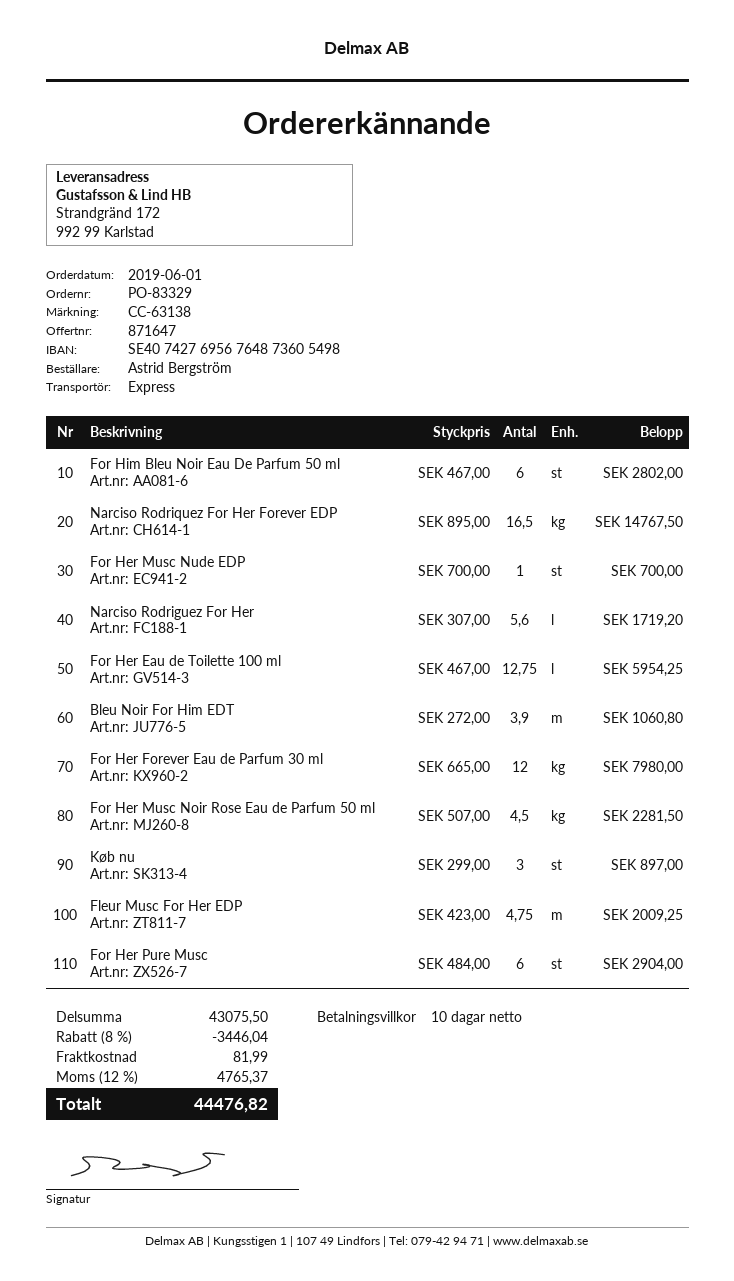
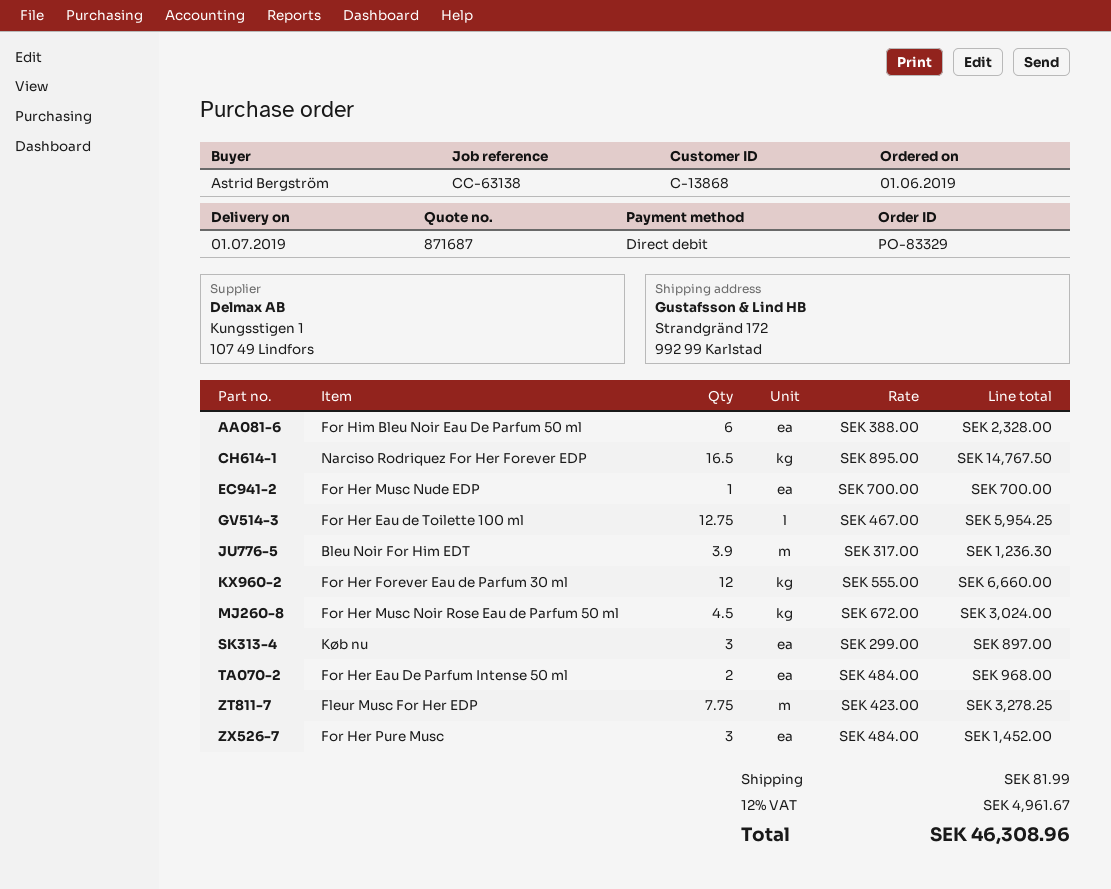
quote number: 871647 -> 871687
For Him Bleu Noir Eau De Parfum 50 ml: 6 x 467.00 = 2802.00 -> 6 x 388.00 = 2328.00
Narciso Rodriguez For Her: 5.6 x 307.00 = 1719.20 -> none
Bleu Noir For Him EDT: 3.9 x 272.00 = 1060.80 -> 3.9 x 317.00 = 1236.30
For Her Forever Eau de Parfum 30 ml: 12 x 665.00 = 7980.00 -> 12 x 555.00 = 6660.00
For Her Musc Noir Rose Eau de Parfum 50 ml: 4.5 x 507.00 = 2281.50 -> 4.5 x 672.00 = 3024.00
Fleur Musc For Her EDP: 4.75 x 423.00 = 2009.25 -> 7.75 x 423.00 = 3278.25
For Her Pure Musc: 6 x 484.00 = 2904.00 -> 3 x 484.00 = 1452.00
For Her Eau De Parfum Intense 50 ml: none -> 2 x 484.00 = 968.00
discount: 8% = 3446.04 -> none
tax: 12% = 4765.37 -> 12% = 4961.67
total: 44476.82 -> 46308.96

